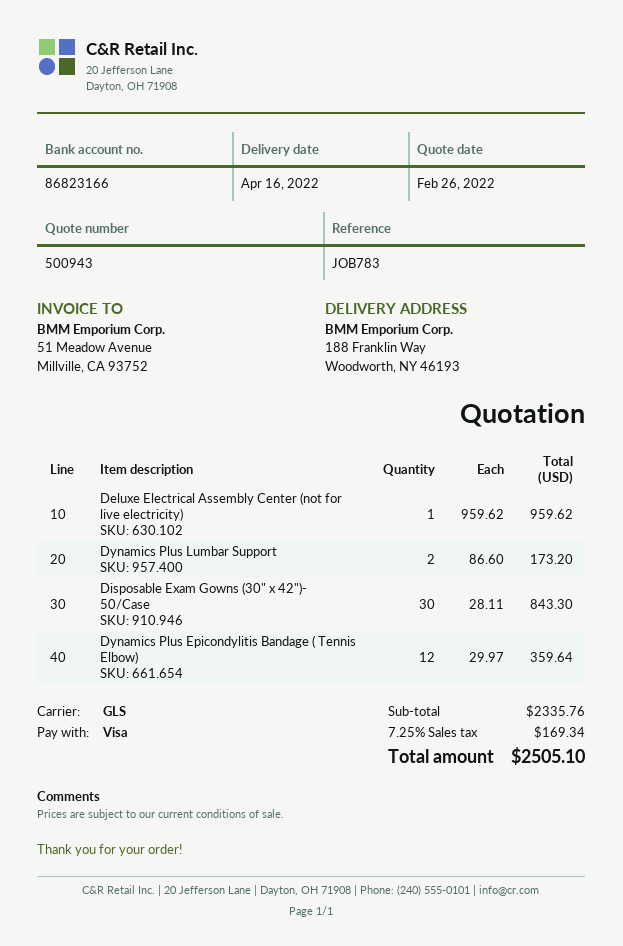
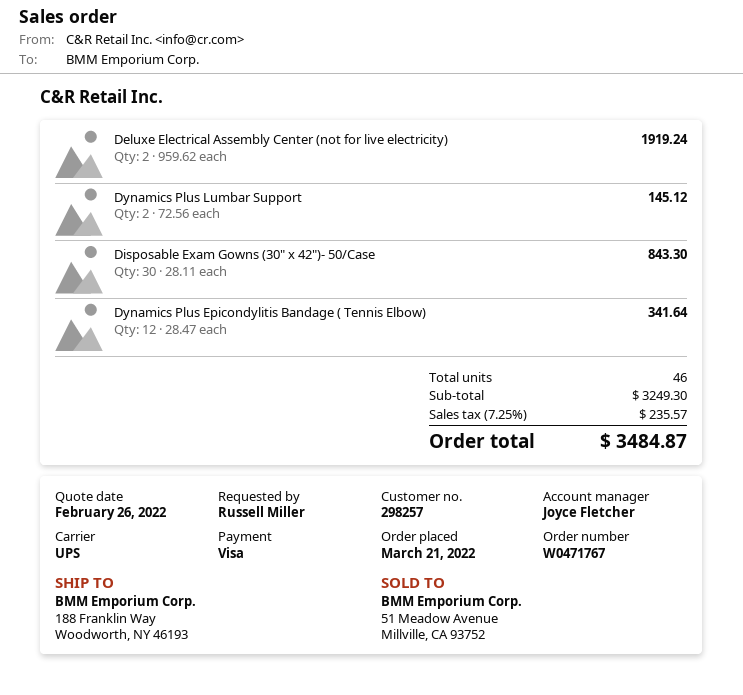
shipping method: GLS -> UPS
Deluxe Electrical Assembly Center (not for live electricity): 1 x 959.62 = 959.62 -> 2 x 959.62 = 1919.24
Dynamics Plus Lumbar Support: 2 x 86.60 = 173.20 -> 2 x 72.56 = 145.12
Dynamics Plus Epicondylitis Bandage ( Tennis Elbow): 12 x 29.97 = 359.64 -> 12 x 28.47 = 341.64
subtotal: 2335.76 -> 3249.30
tax: 7.25% = 169.34 -> 7.25% = 235.57
total: 2505.10 -> 3484.87

